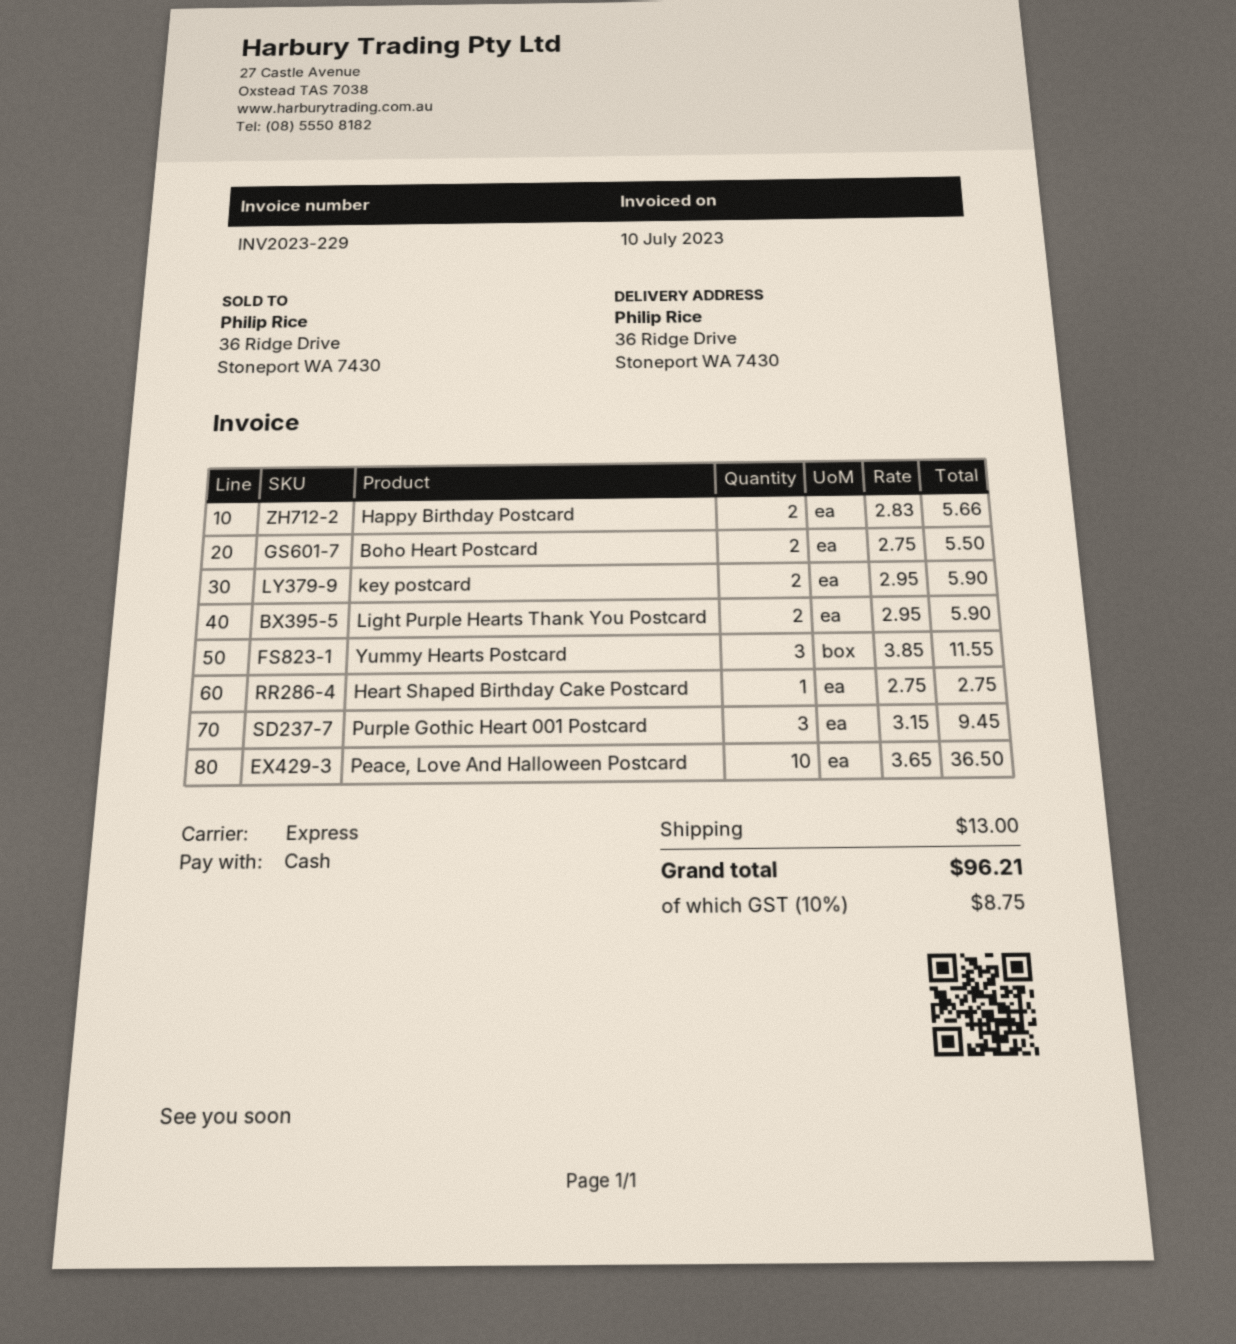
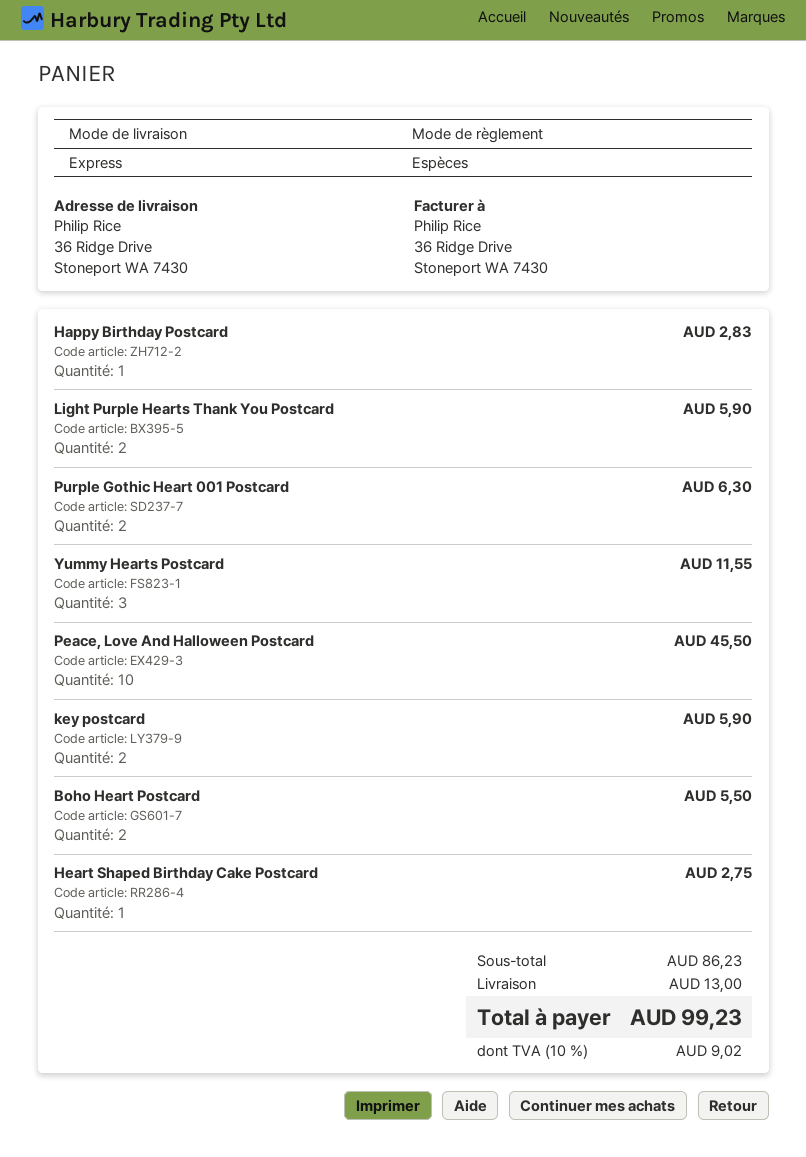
Happy Birthday Postcard: 2 for 5.66 -> 1 for 2.83
Purple Gothic Heart 001 Postcard: 3 for 9.45 -> 2 for 6.30
Peace, Love And Halloween Postcard: 10 for 36.50 -> 10 for 45.50
tax: 10% = 8.75 -> 10% = 9.02
total: 96.21 -> 99.23

